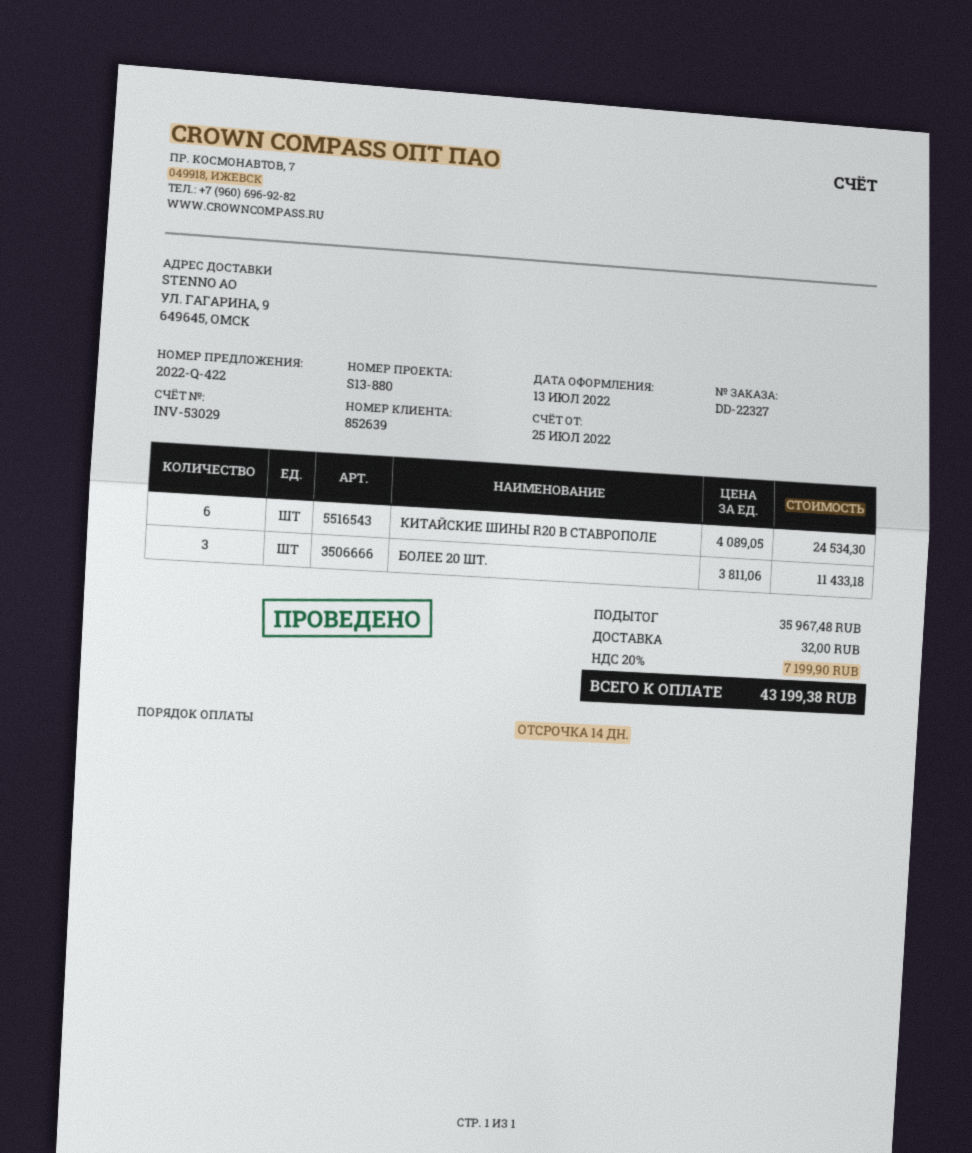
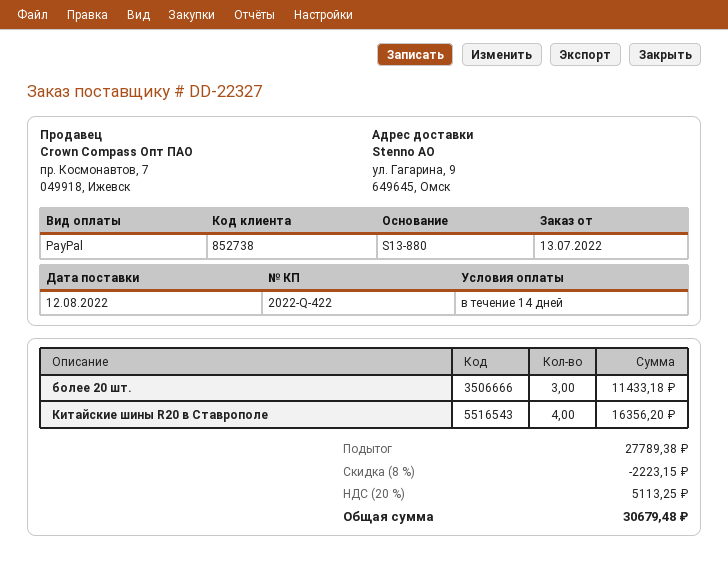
customer number: 852639 -> 852738
КИТАЙСКИЕ ШИНЫ R20 В СТАВРОПОЛЕ: 6 for 24534.30 -> 4 for 16356.20
subtotal: 35967.48 -> 27789.38
discount: none -> 8% = 2223.15
shipping: 32.00 -> none
tax: 20% = 7199.90 -> 20% = 5113.25
total: 43199.38 -> 30679.48

